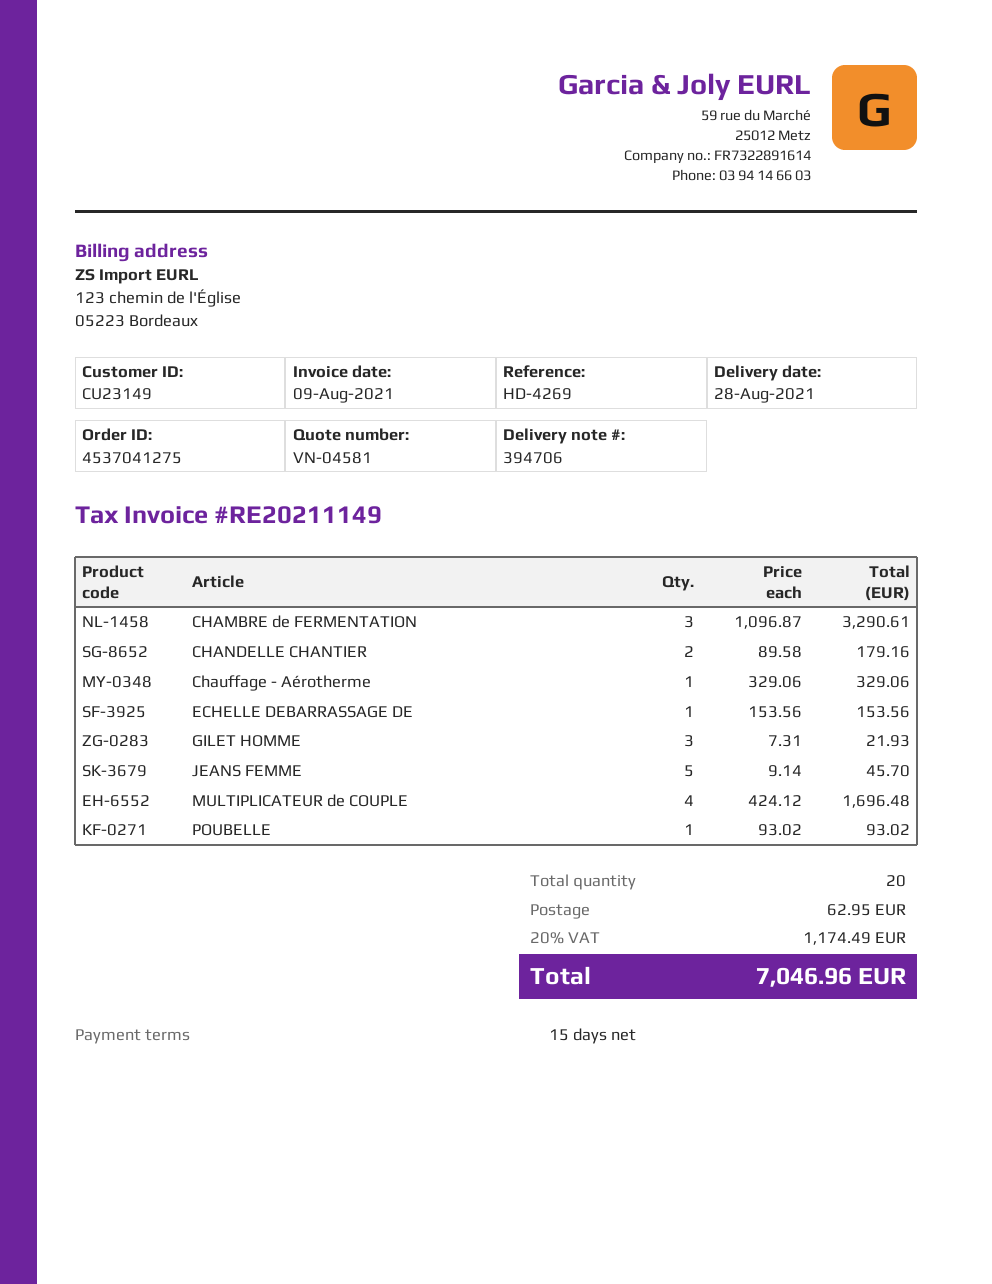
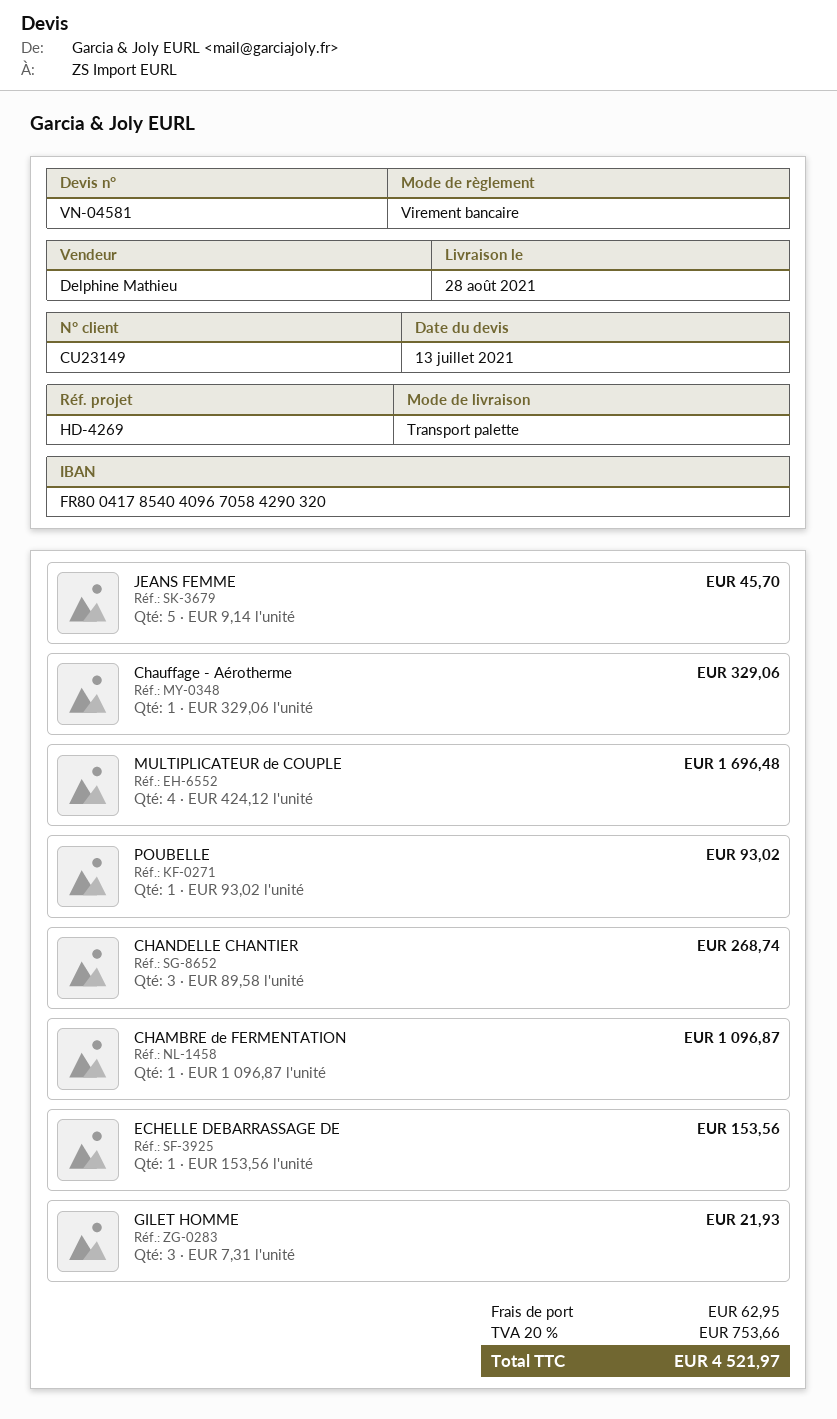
CHAMBRE de FERMENTATION: 3 x 1096.87 = 3290.61 -> 1 x 1096.87 = 1096.87
CHANDELLE CHANTIER: 2 x 89.58 = 179.16 -> 3 x 89.58 = 268.74
tax: 20% = 1174.49 -> 20% = 753.66
total: 7046.96 -> 4521.97

